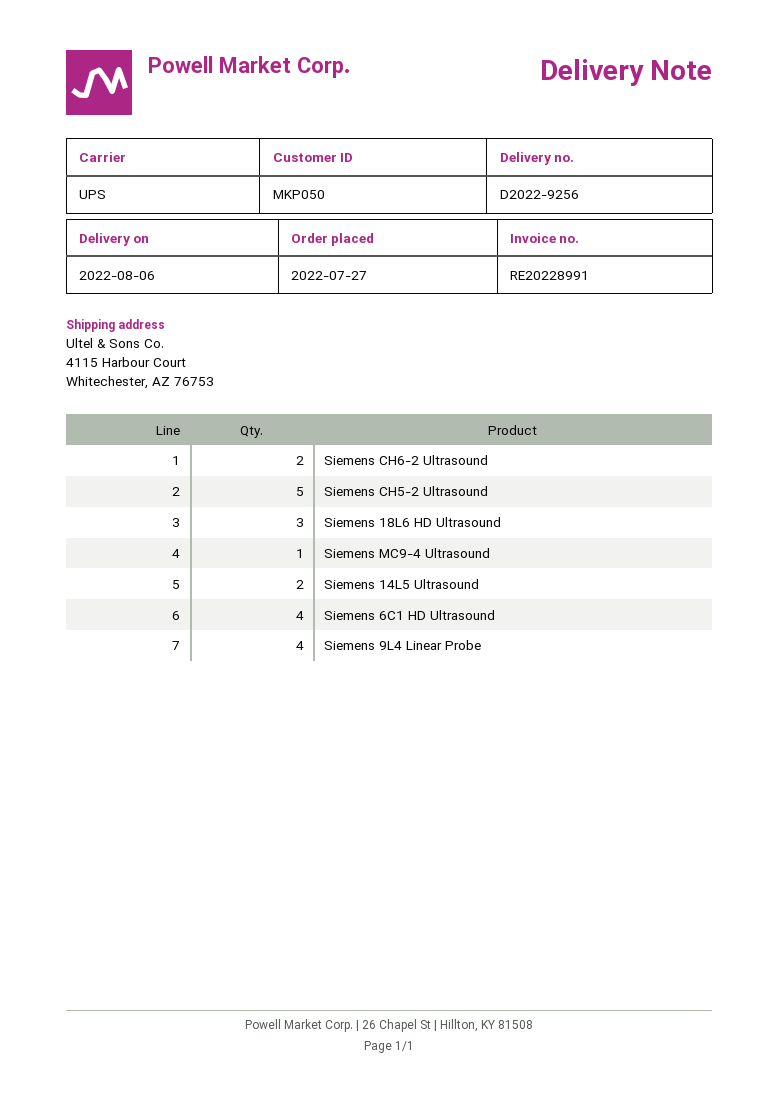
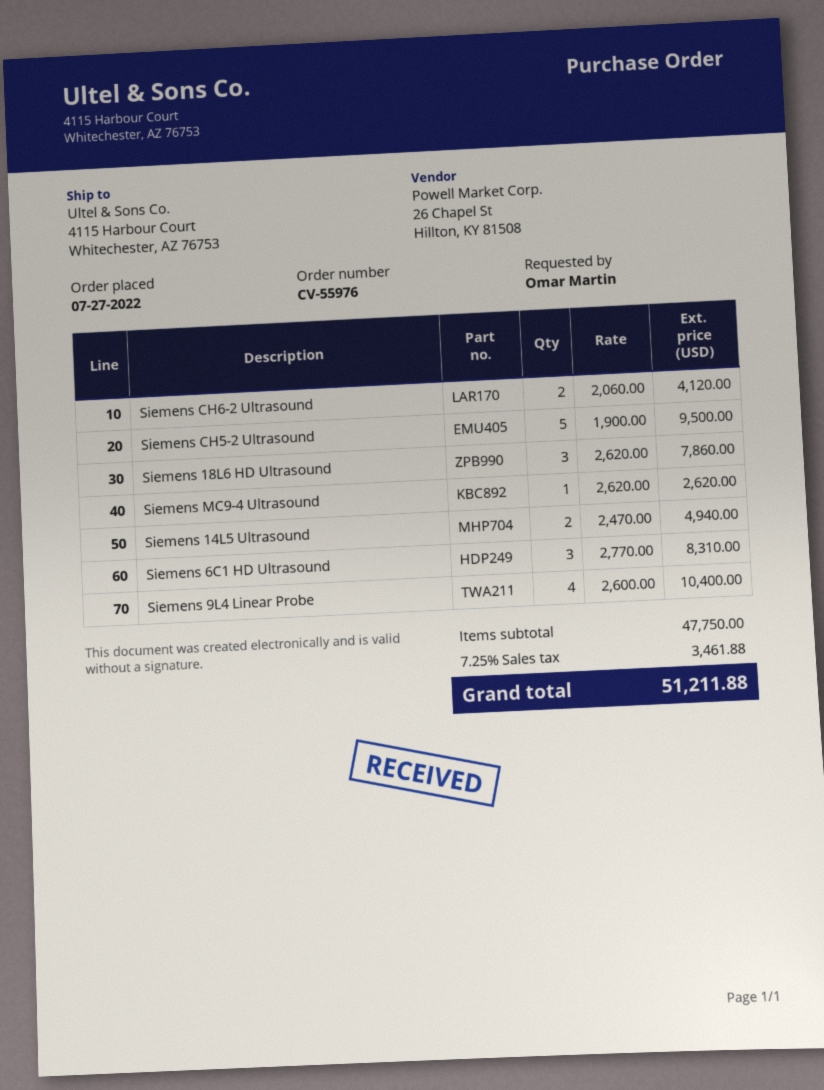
Siemens 6C1 HD Ultrasound: 4 -> 3

